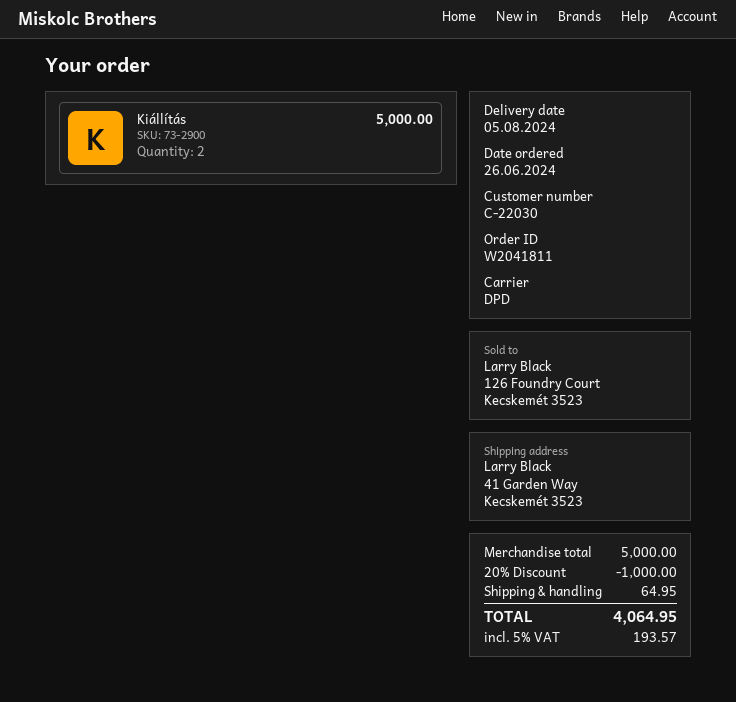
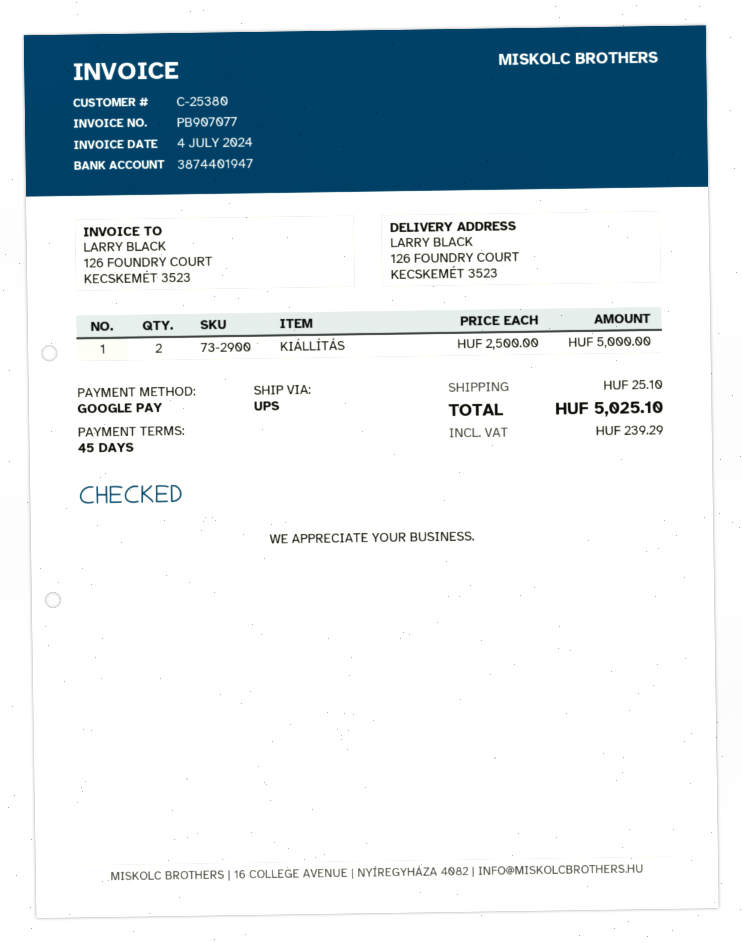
customer number: C-22030 -> C-25380
shipping method: DPD -> UPS
ship to: 41 Garden Way, Kecskemét 3523 -> 126 FOUNDRY COURT, KECSKEMÉT 3523
discount: 20% = 1000.00 -> none
shipping: 64.95 -> 25.10
tax: 193.57 -> 239.29
total: 4064.95 -> 5025.10

